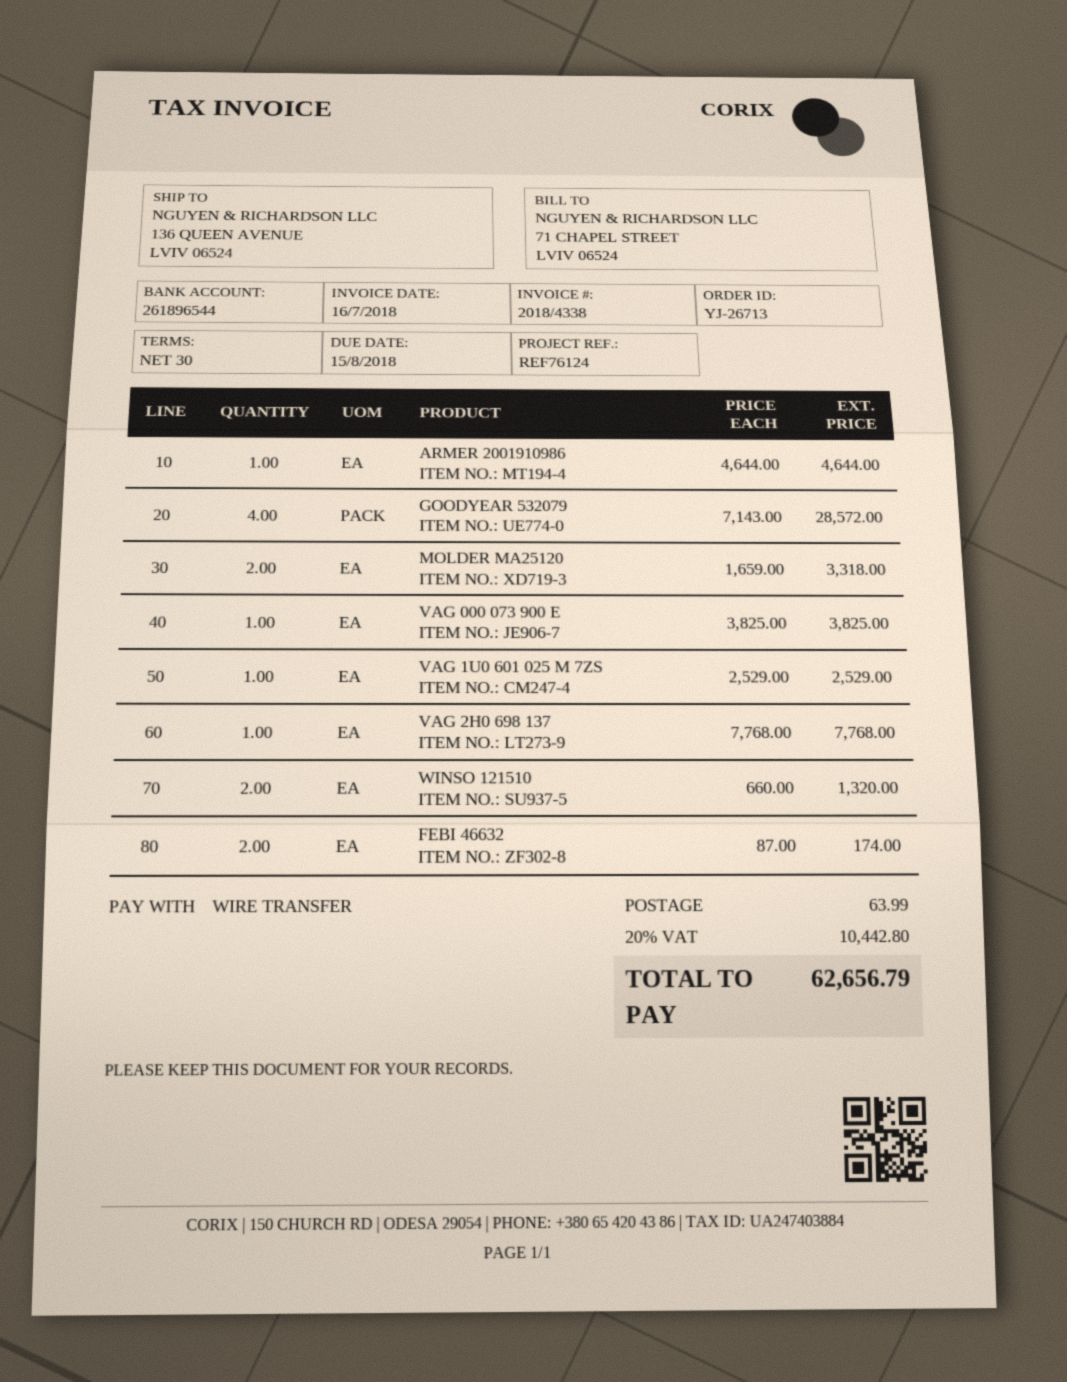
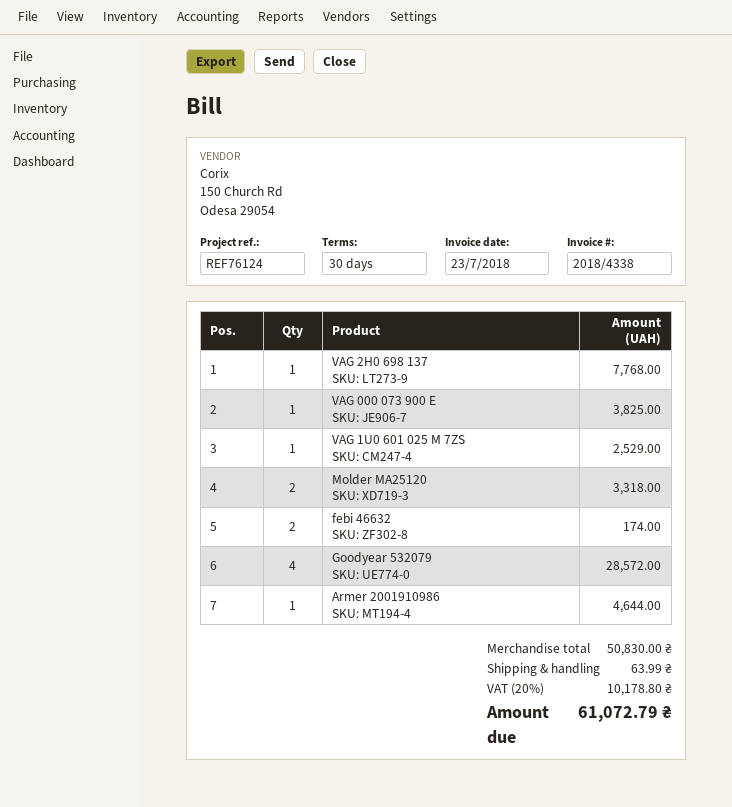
invoice date: 2018-07-16 -> 2018-07-23
WINSO 121510: 2 for 1320.00 -> none
tax: 20% = 10442.80 -> 20% = 10178.80
total: 62656.79 -> 61072.79

